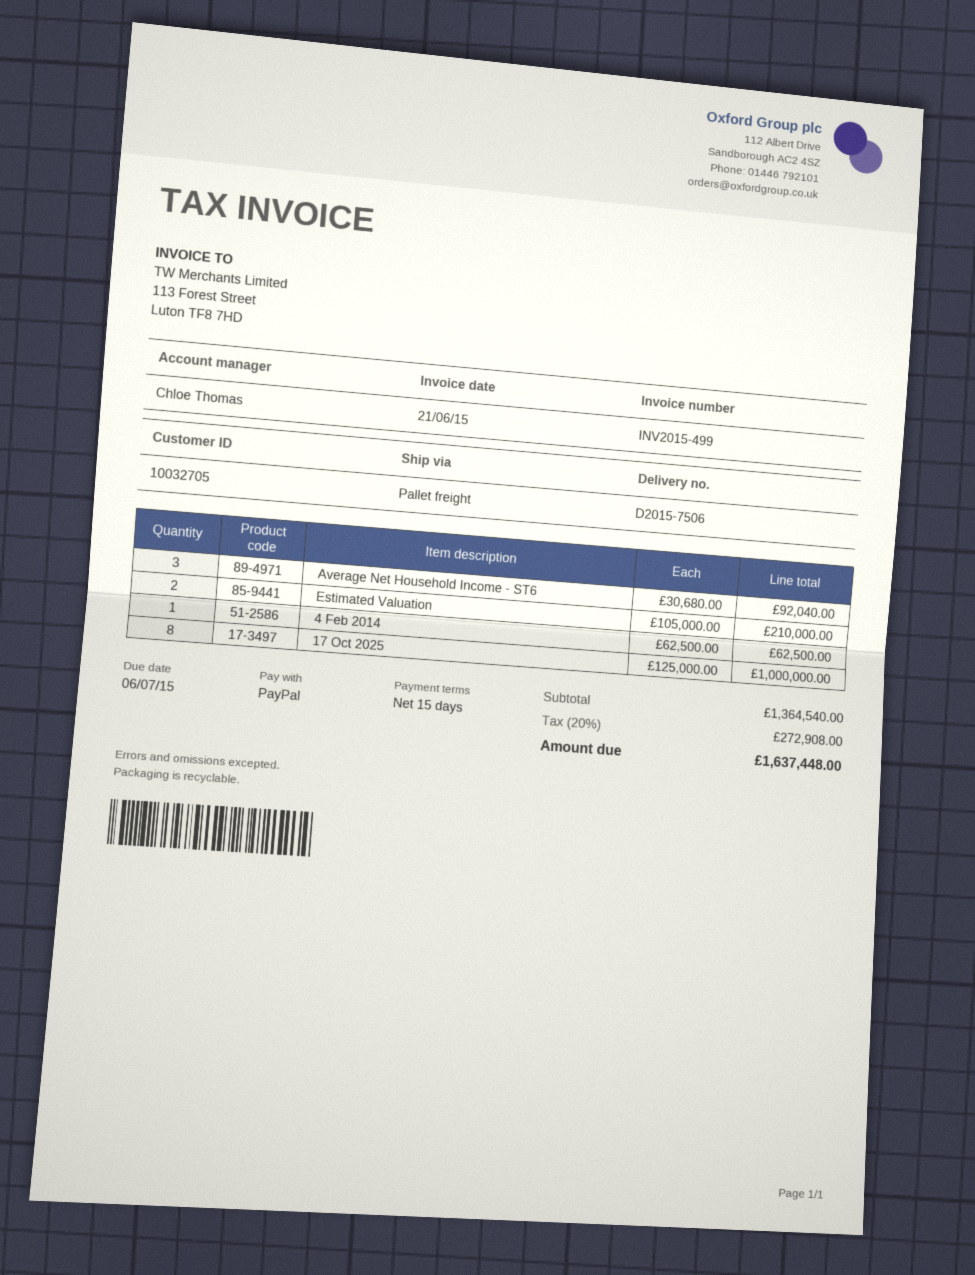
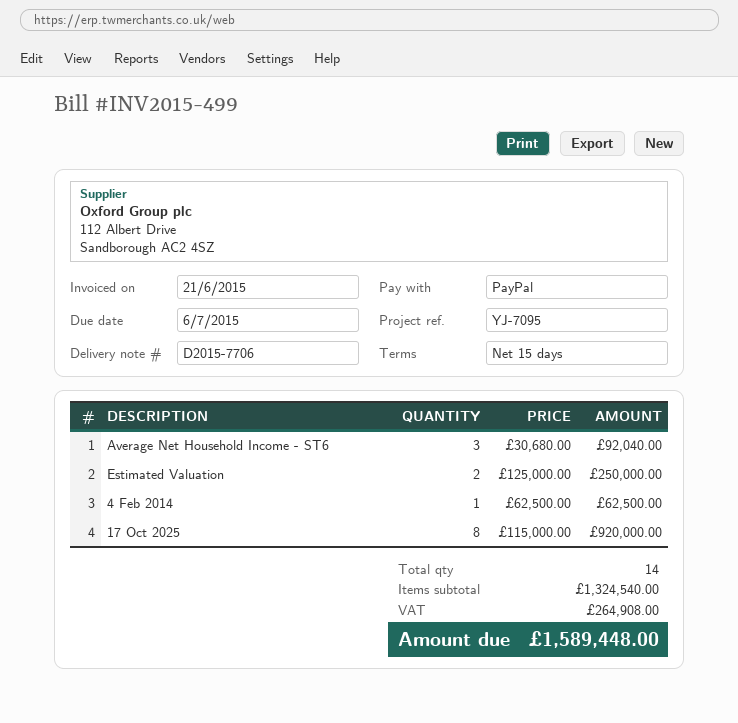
delivery note number: D2015-7506 -> D2015-7706
Estimated Valuation: 2 x 105000.00 = 210000.00 -> 2 x 125000.00 = 250000.00
17 Oct 2025: 8 x 125000.00 = 1000000.00 -> 8 x 115000.00 = 920000.00
subtotal: 1364540.00 -> 1324540.00
tax: 272908.00 -> 264908.00
total: 1637448.00 -> 1589448.00

